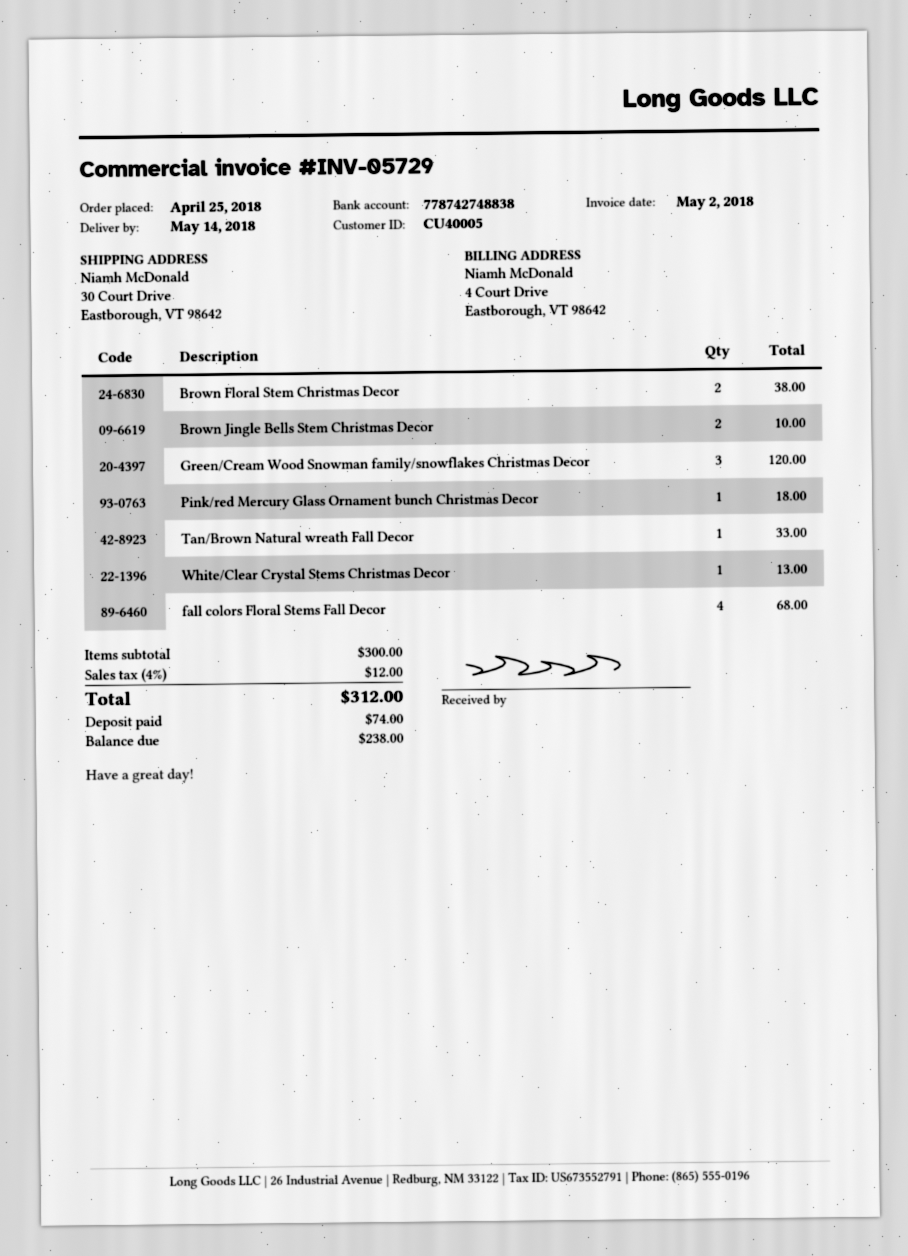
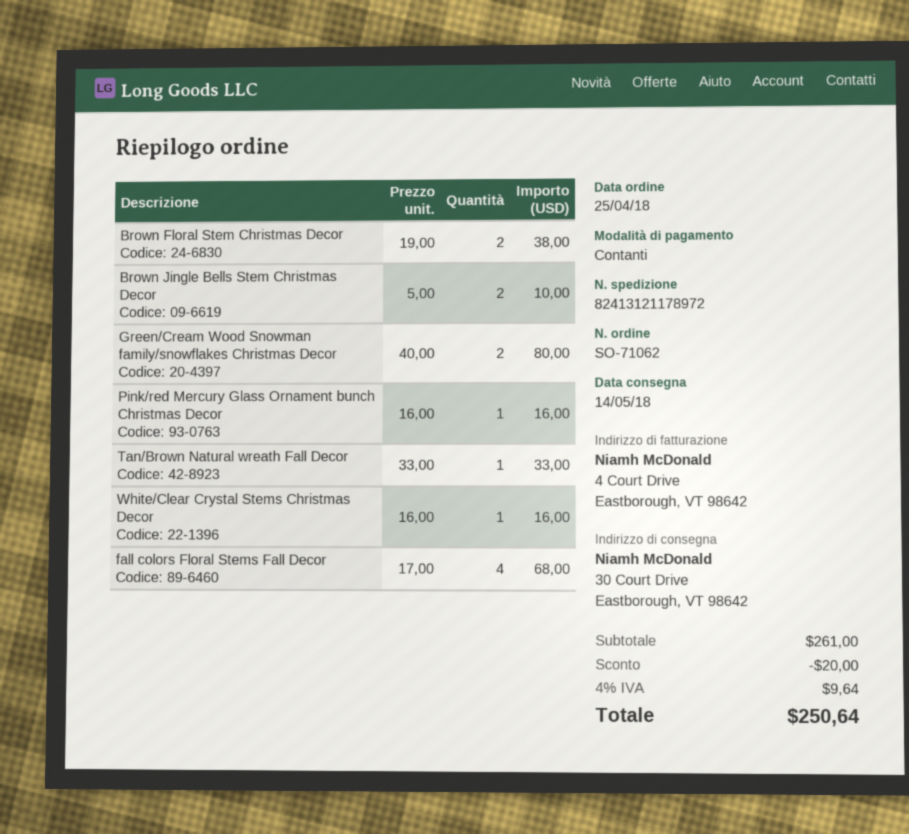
Green/Cream Wood Snowman family/snowflakes Christmas Decor: 3 for 120.00 -> 2 for 80.00
Pink/red Mercury Glass Ornament bunch Christmas Decor: 1 for 18.00 -> 1 for 16.00
White/Clear Crystal Stems Christmas Decor: 1 for 13.00 -> 1 for 16.00
subtotal: 300.00 -> 261.00
discount: none -> 20.00
tax: 4% = 12.00 -> 4% = 9.64
total: 312.00 -> 250.64

